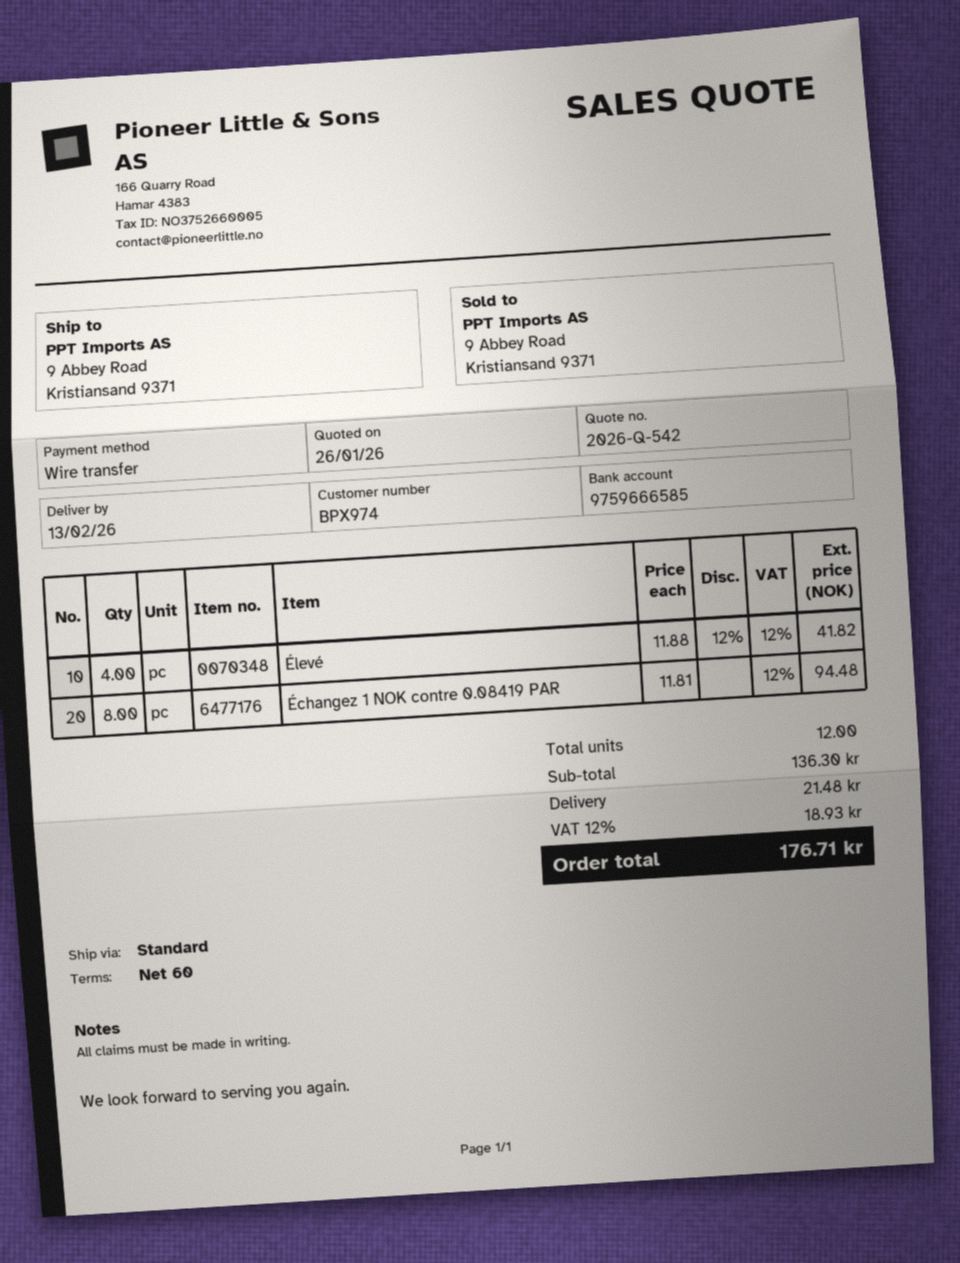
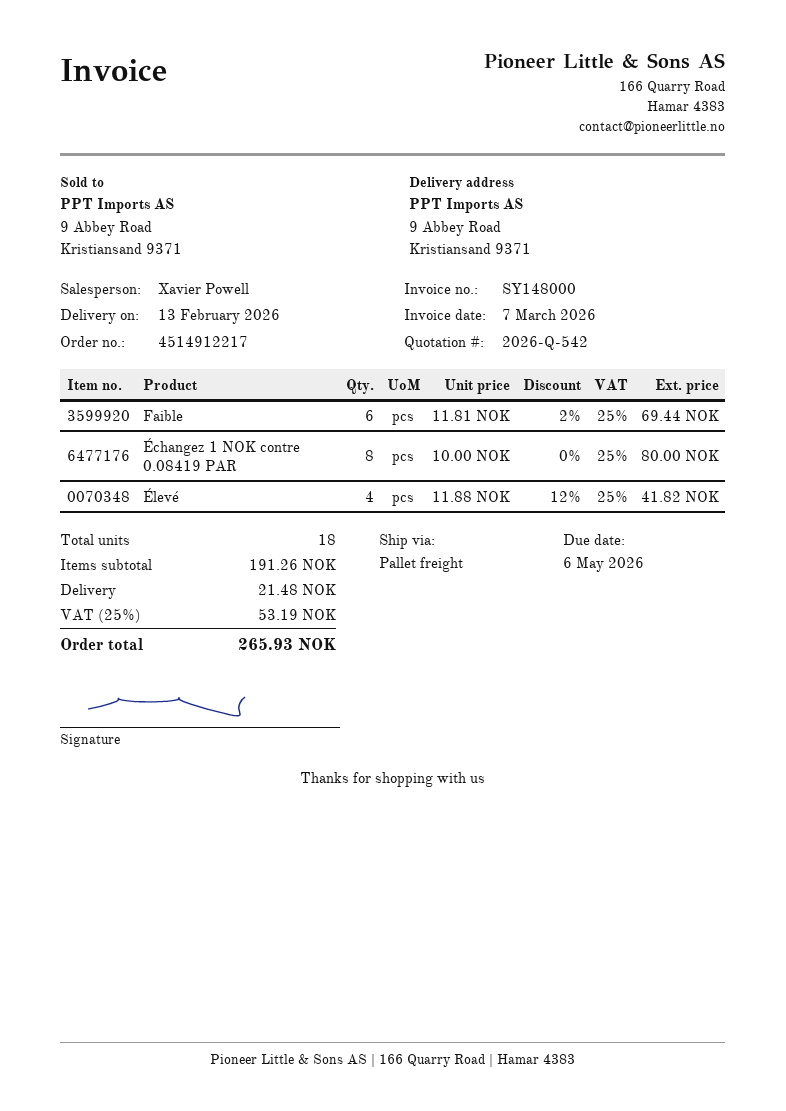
shipping method: standard -> pallet freight
Échangez 1 NOK contre 0.08419 PAR: 8 x 11.81 = 94.48 -> 8 x 10.00 = 80.00
Faible: none -> 6 x 11.81 - 2% = 69.44
total quantity: 12 -> 18
subtotal: 136.30 -> 191.26
tax: 12% = 18.93 -> 25% = 53.19
total: 176.71 -> 265.93

